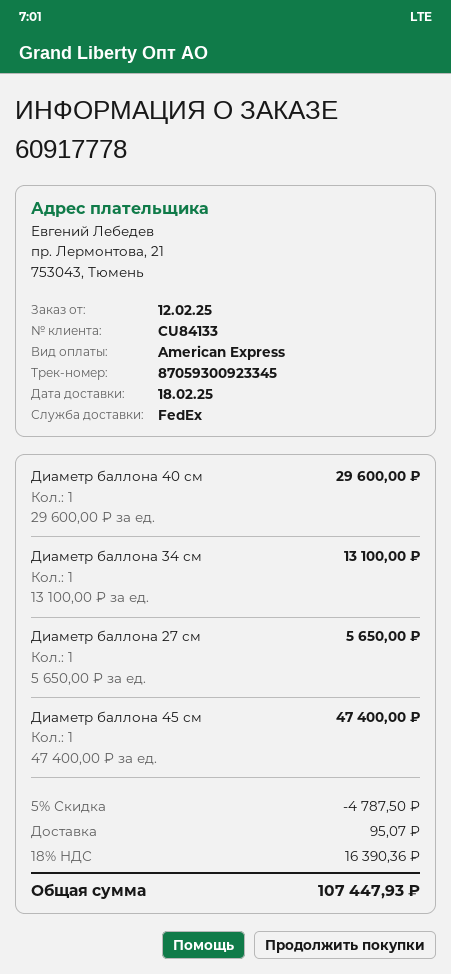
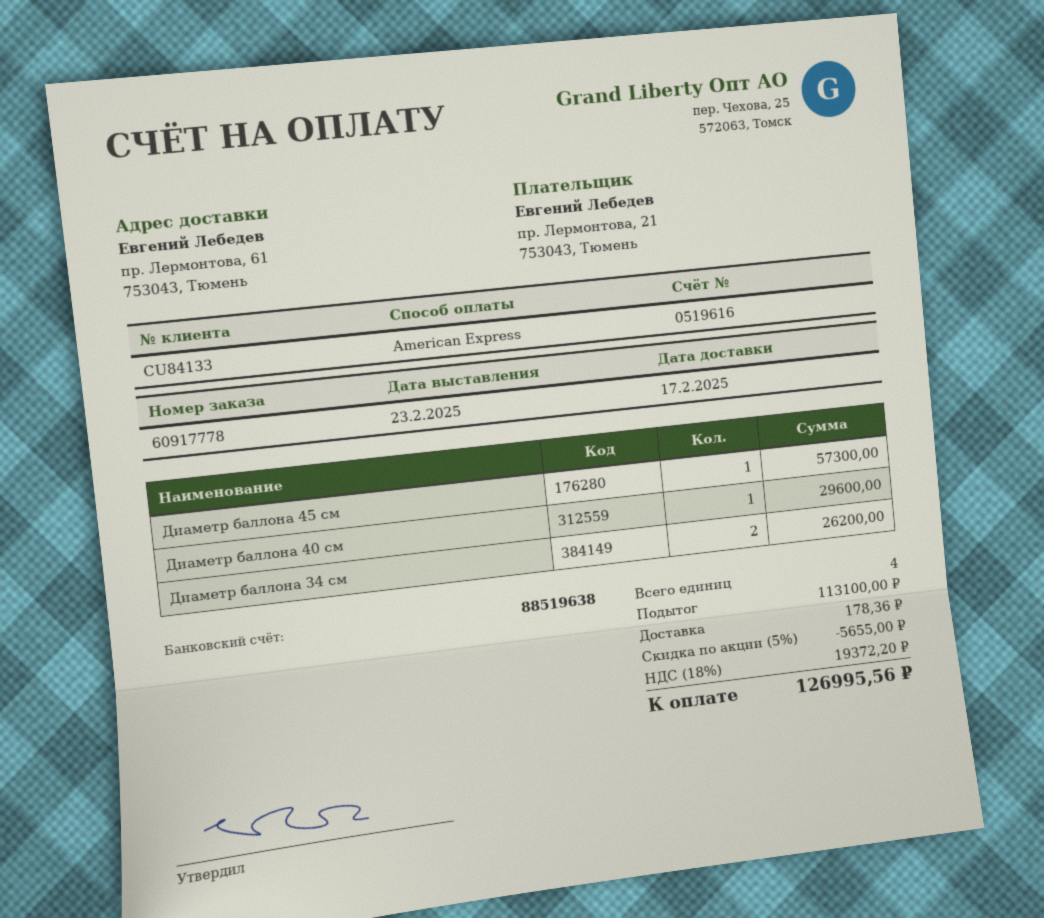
delivery date: 2025-02-18 -> 2025-02-17
Диаметр баллона 34 см: 1 for 13100.00 -> 2 for 26200.00
Диаметр баллона 27 см: 1 for 5650.00 -> none
Диаметр баллона 45 см: 1 for 47400.00 -> 1 for 57300.00
discount: 5% = 4787.50 -> 5% = 5655.00
shipping: 95.07 -> 178.36
tax: 18% = 16390.36 -> 18% = 19372.20
total: 107447.93 -> 126995.56

